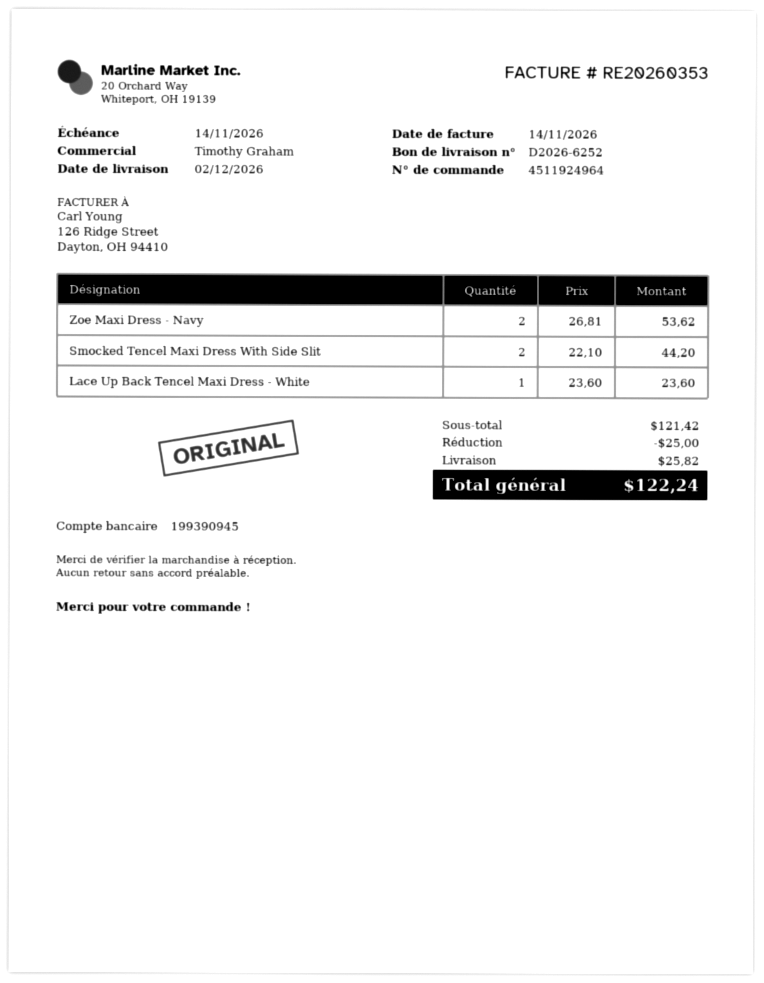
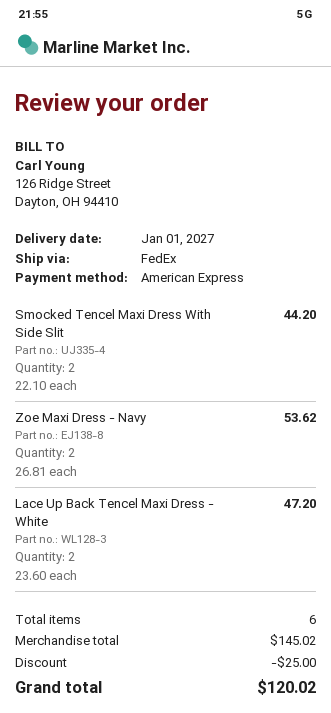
delivery date: 2026-12-02 -> 2027-01-01
Lace Up Back Tencel Maxi Dress - White: 1 x 23.60 = 23.60 -> 2 x 23.60 = 47.20
subtotal: 121.42 -> 145.02
shipping: 25.82 -> none
total: 122.24 -> 120.02

